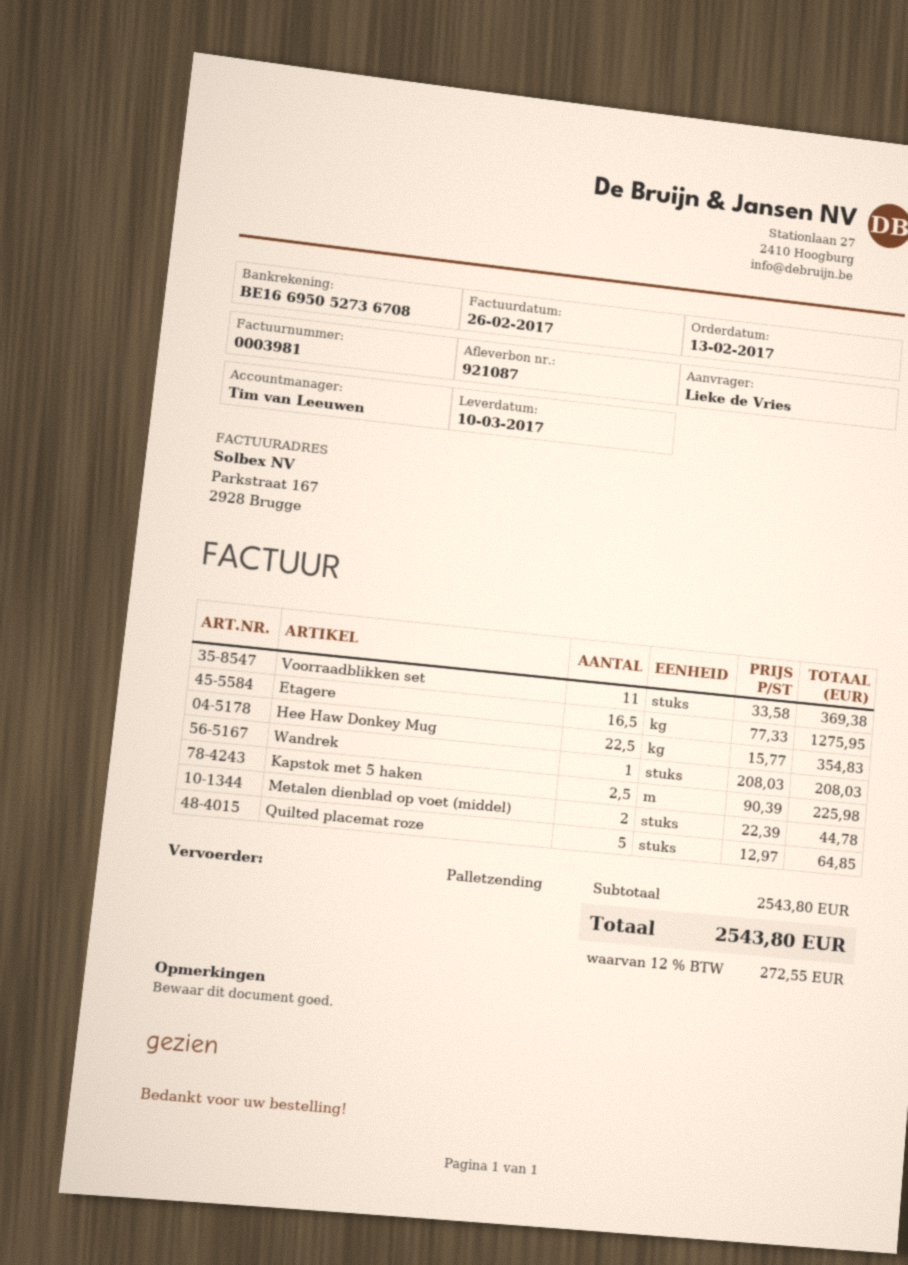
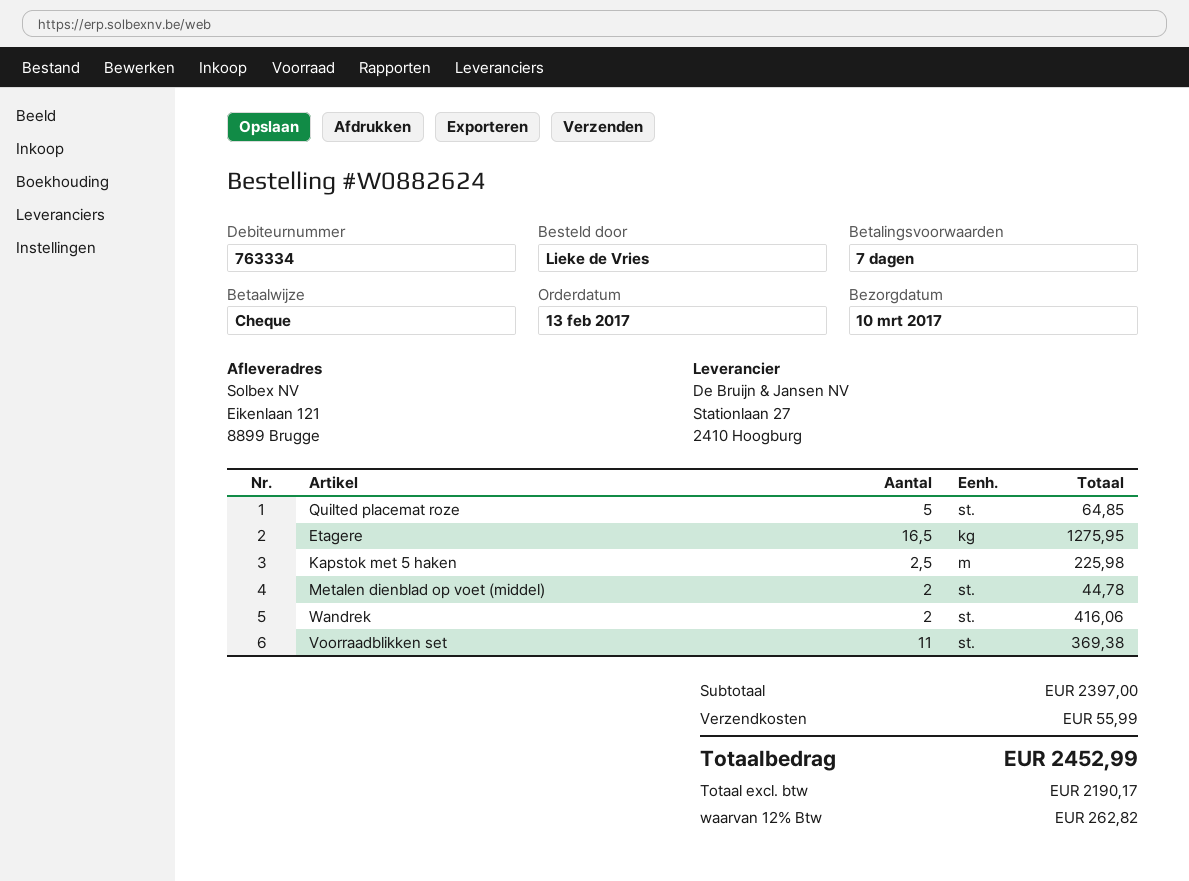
Hee Haw Donkey Mug: 22.5 for 354.83 -> none
Wandrek: 1 for 208.03 -> 2 for 416.06
subtotal: 2543.80 -> 2397.00
shipping: none -> 55.99
tax: 12% = 272.55 -> 12% = 262.82
total: 2543.80 -> 2452.99

